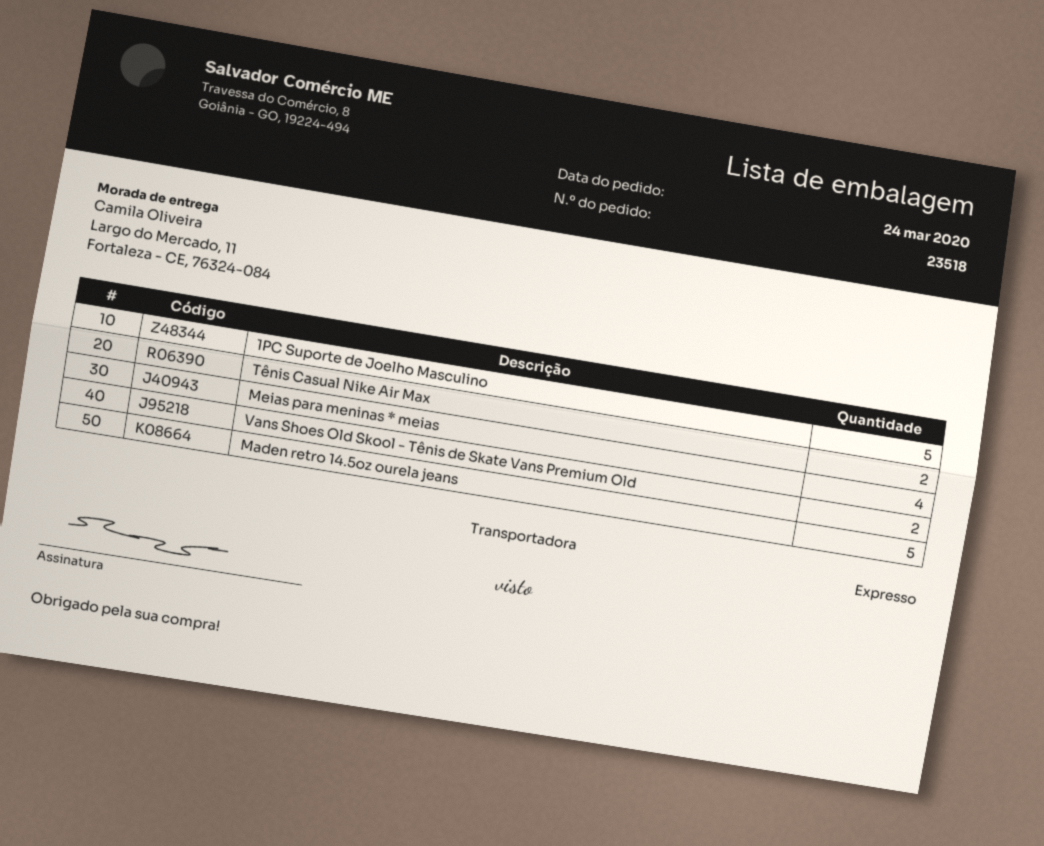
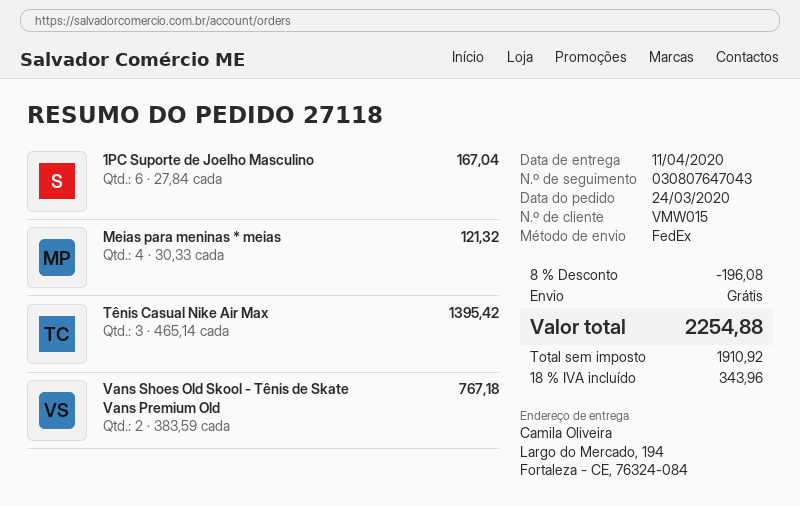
order number: 23518 -> 27118
shipping method: express -> FedEx
ship to: Largo do Mercado, 11, Fortaleza - CE, 76324-084 -> Largo do Mercado, 194, Fortaleza - CE, 76324-084
1PC Suporte de Joelho Masculino: 5 -> 6
Tênis Casual Nike Air Max: 2 -> 3
Maden retro 14.5oz ourela jeans: 5 -> none

